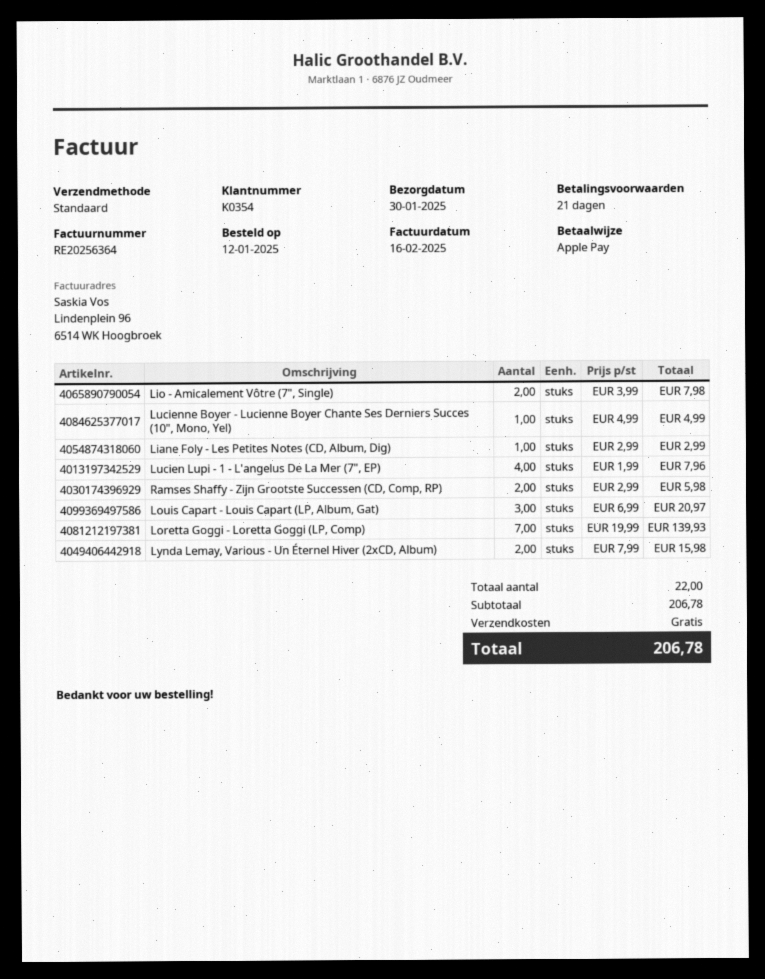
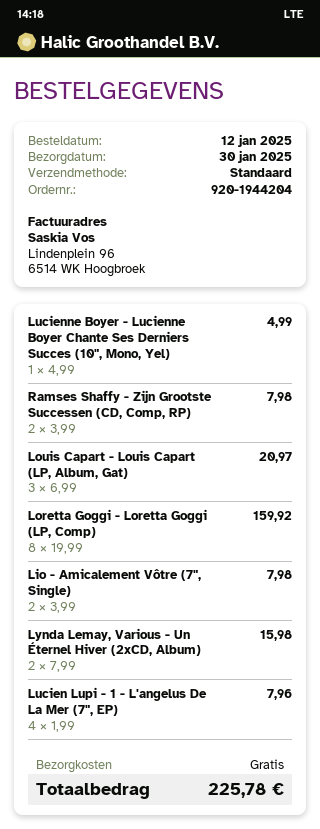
Liane Foly - Les Petites Notes (CD, Album, Dig): 1 x 2.99 = 2.99 -> none
Ramses Shaffy - Zijn Grootste Successen (CD, Comp, RP): 2 x 2.99 = 5.98 -> 2 x 3.99 = 7.98
Loretta Goggi - Loretta Goggi (LP, Comp): 7 x 19.99 = 139.93 -> 8 x 19.99 = 159.92
total: 206.78 -> 225.78

